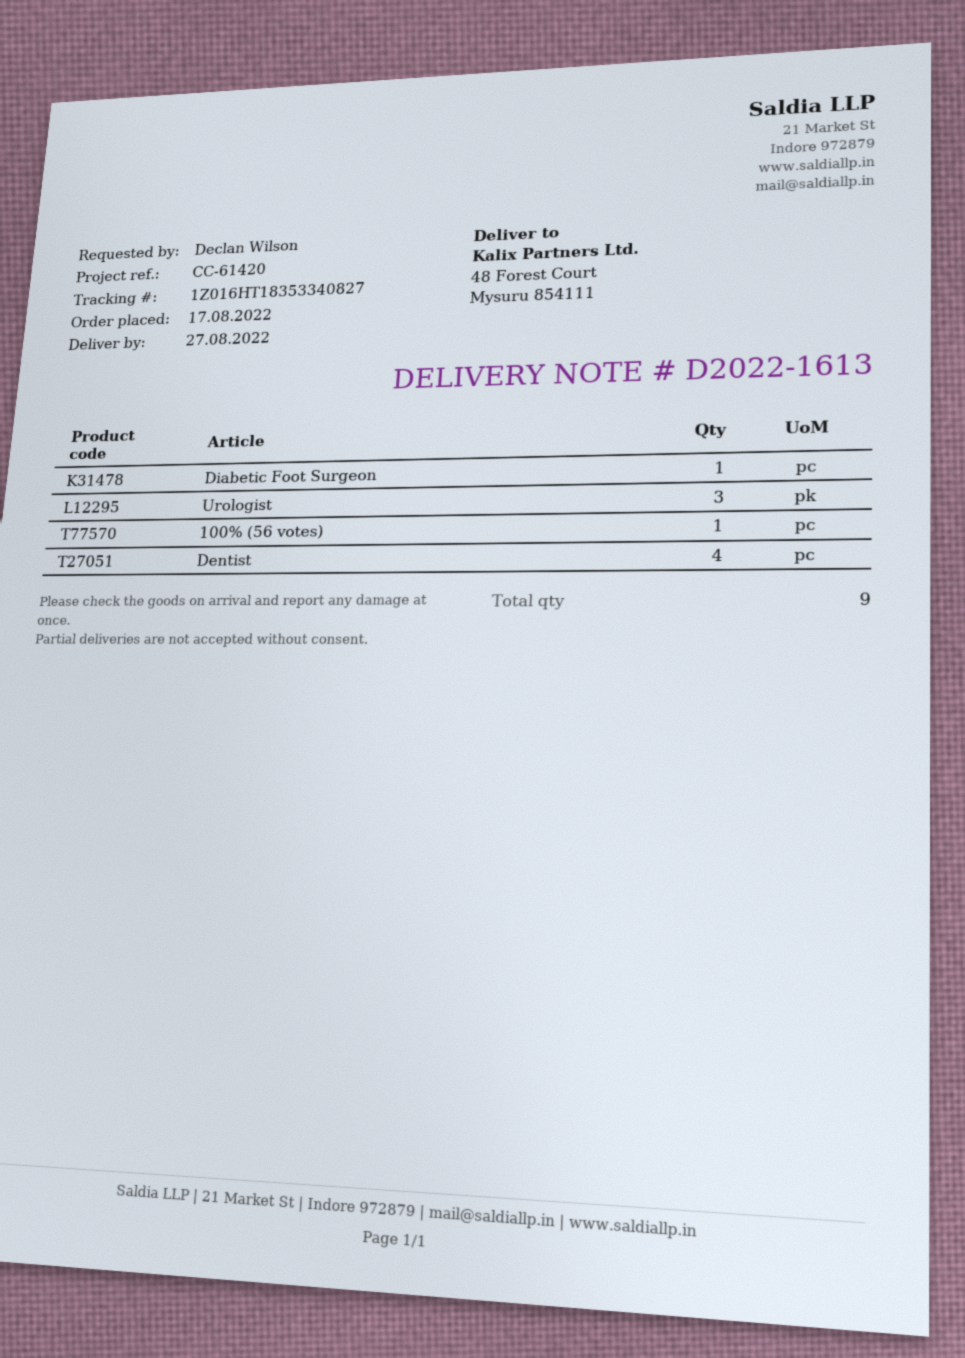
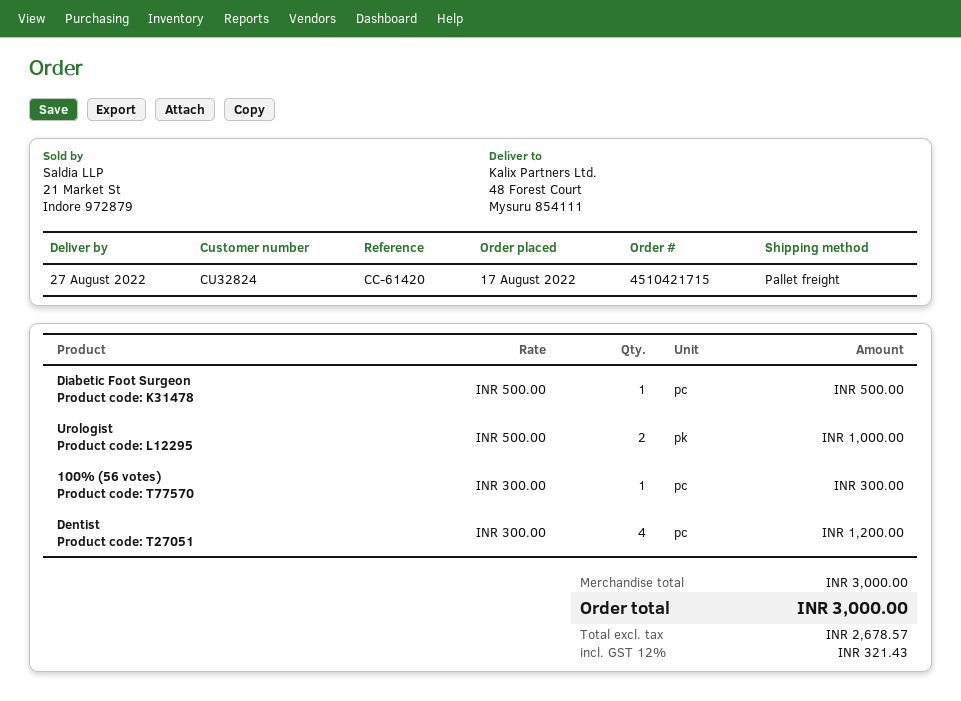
Urologist: 3 -> 2

